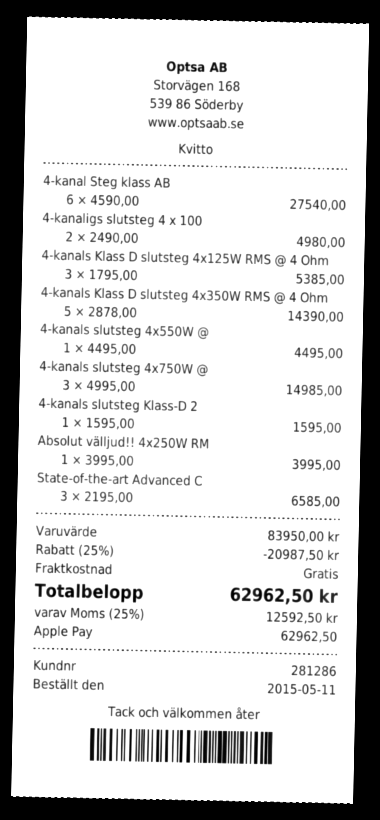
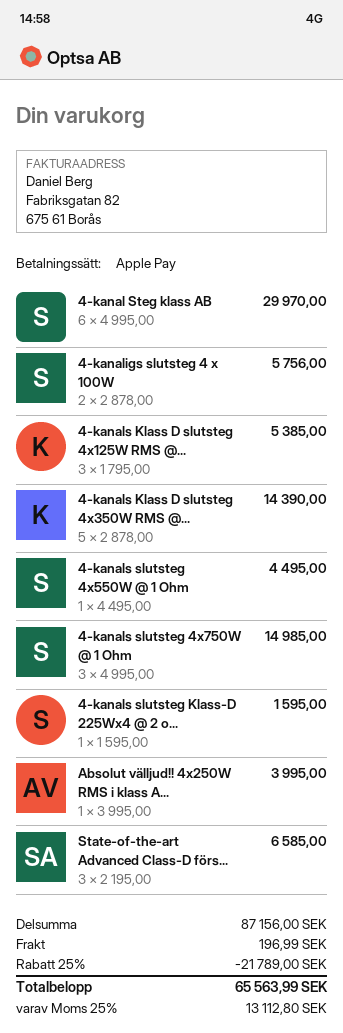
4-kanal Steg klass AB: 6 x 4590.00 = 27540.00 -> 6 x 4995.00 = 29970.00
4-kanaligs slutsteg 4 x 100: 2 x 2490.00 = 4980.00 -> 2 x 2878.00 = 5756.00
subtotal: 83950.00 -> 87156.00
discount: 25% = 20987.50 -> 25% = 21789.00
shipping: 0.00 -> 196.99
tax: 25% = 12592.50 -> 25% = 13112.80
total: 62962.50 -> 65563.99

